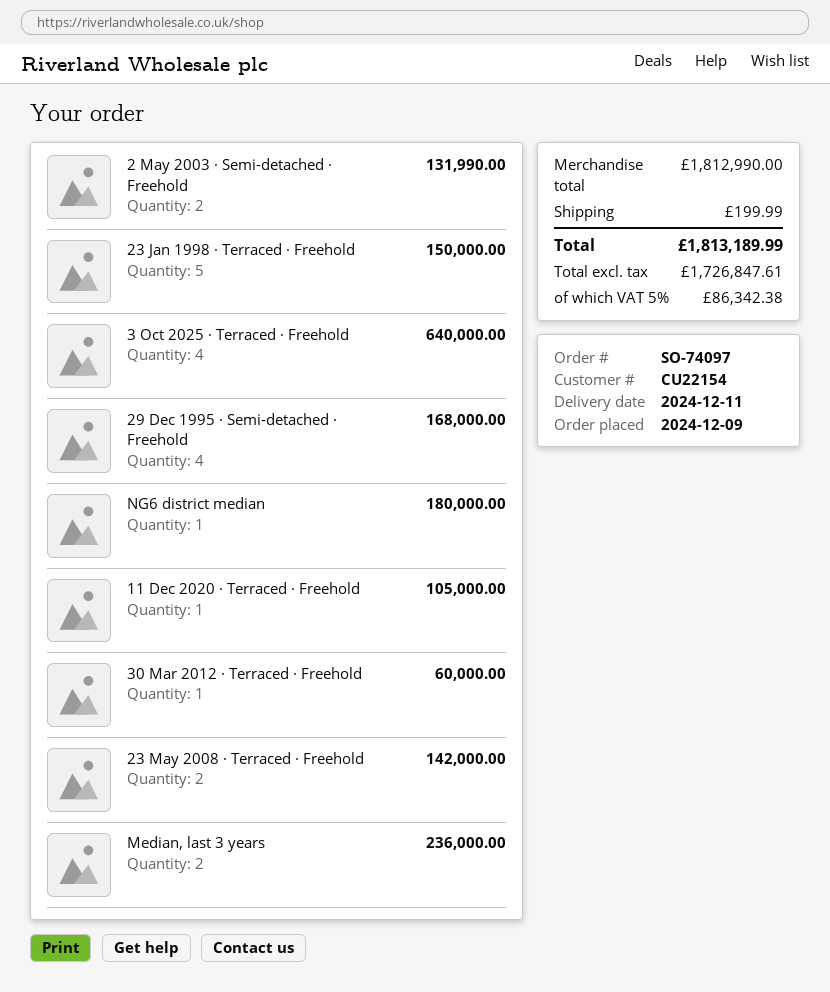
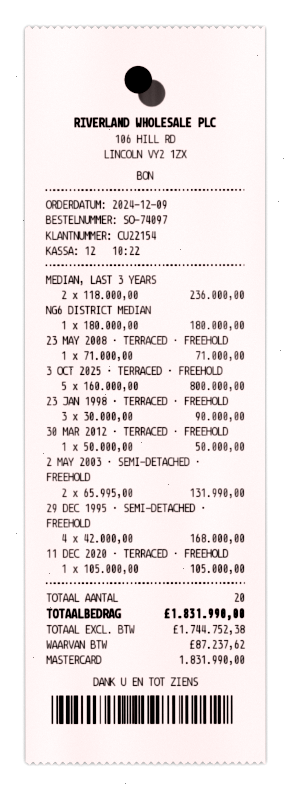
23 Jan 1998 · Terraced · Freehold: 5 for 150000.00 -> 3 for 90000.00
3 Oct 2025 · Terraced · Freehold: 4 for 640000.00 -> 5 for 800000.00
30 Mar 2012 · Terraced · Freehold: 1 for 60000.00 -> 1 for 50000.00
23 May 2008 · Terraced · Freehold: 2 for 142000.00 -> 1 for 71000.00
shipping: 199.99 -> none
net: 1726847.61 -> 1744752.38
tax: 86342.38 -> 87237.62
total: 1813189.99 -> 1831990.00

